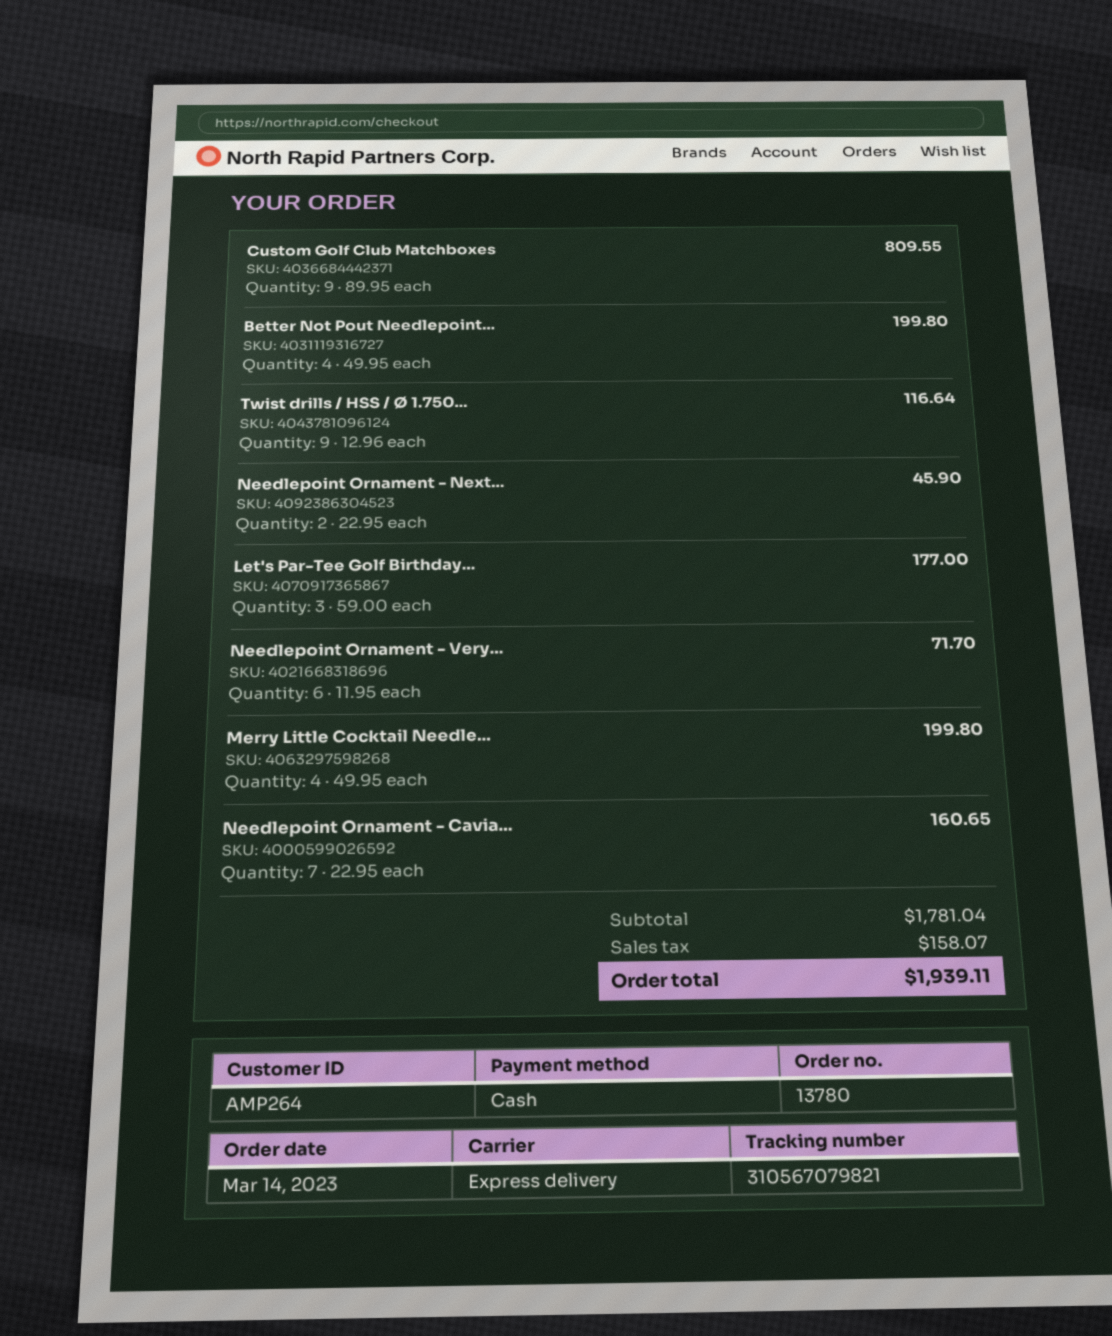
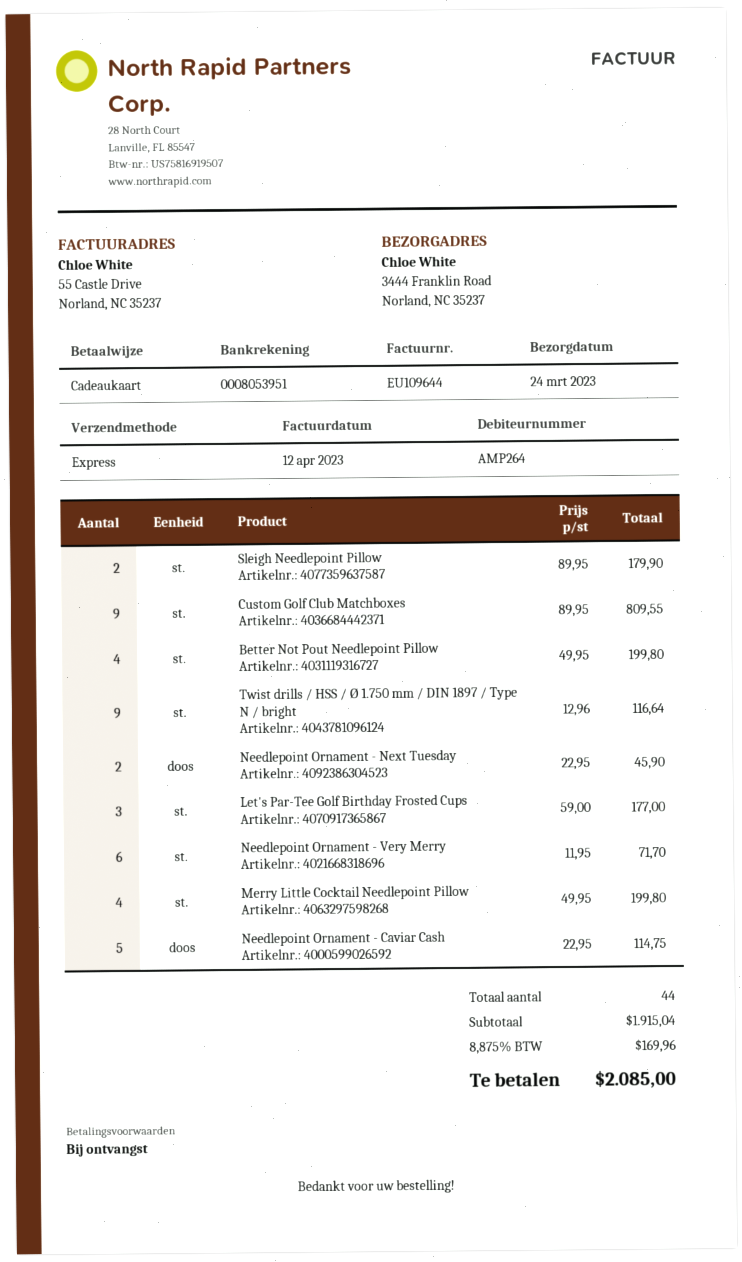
payment method: cash -> gift card
Needlepoint Ornament - Cavia...: 7 x 22.95 = 160.65 -> 5 x 22.95 = 114.75
Sleigh Needlepoint Pillow: none -> 2 x 89.95 = 179.90
subtotal: 1781.04 -> 1915.04
tax: 158.07 -> 169.96
total: 1939.11 -> 2085.00

